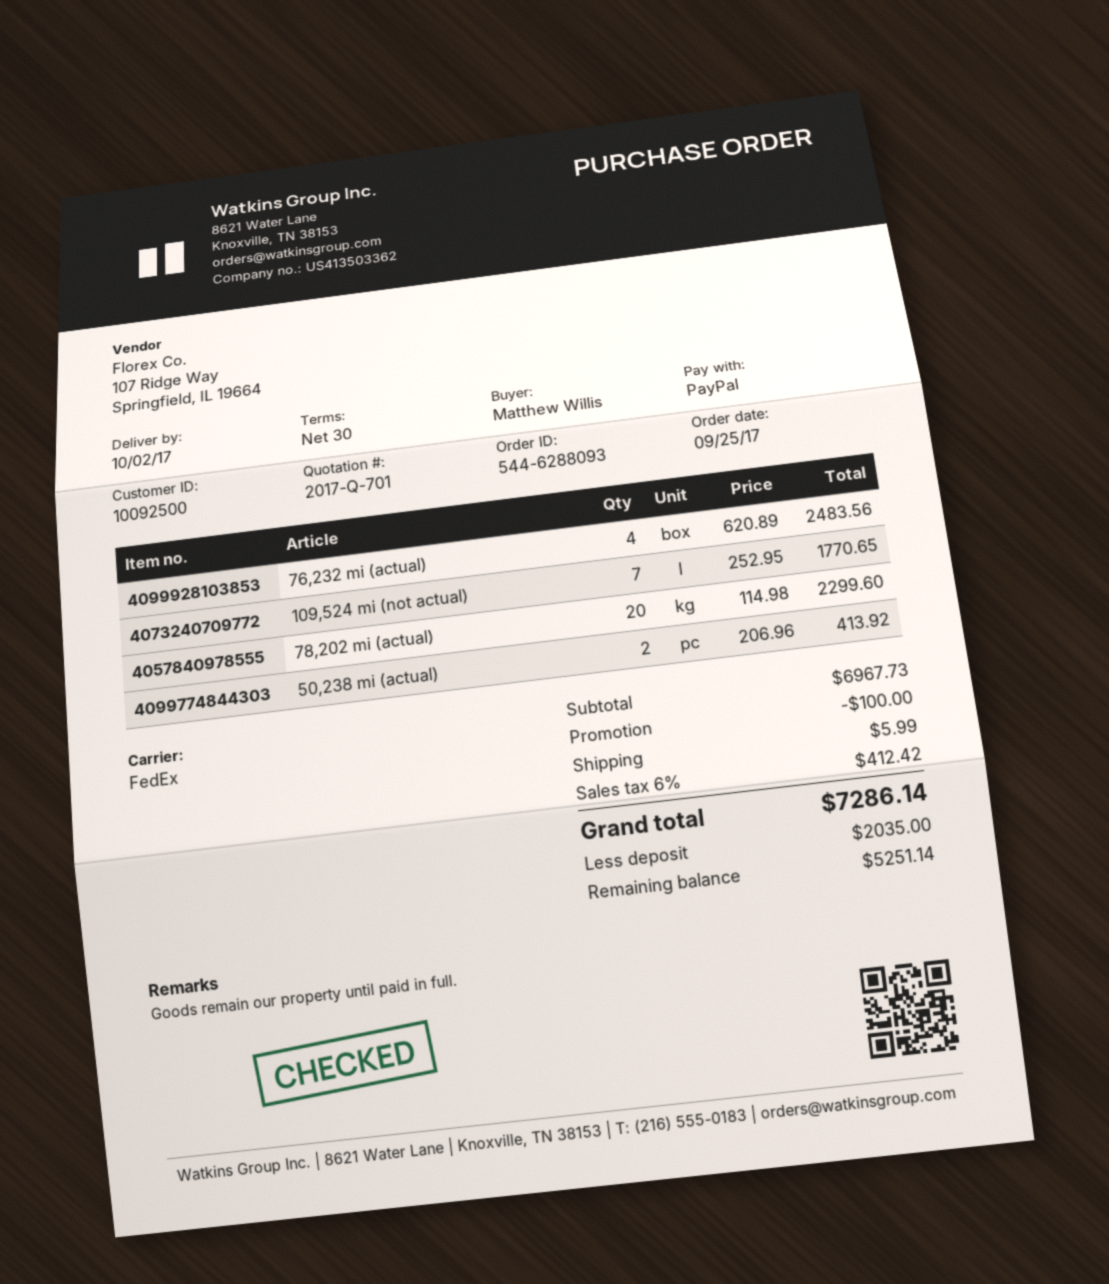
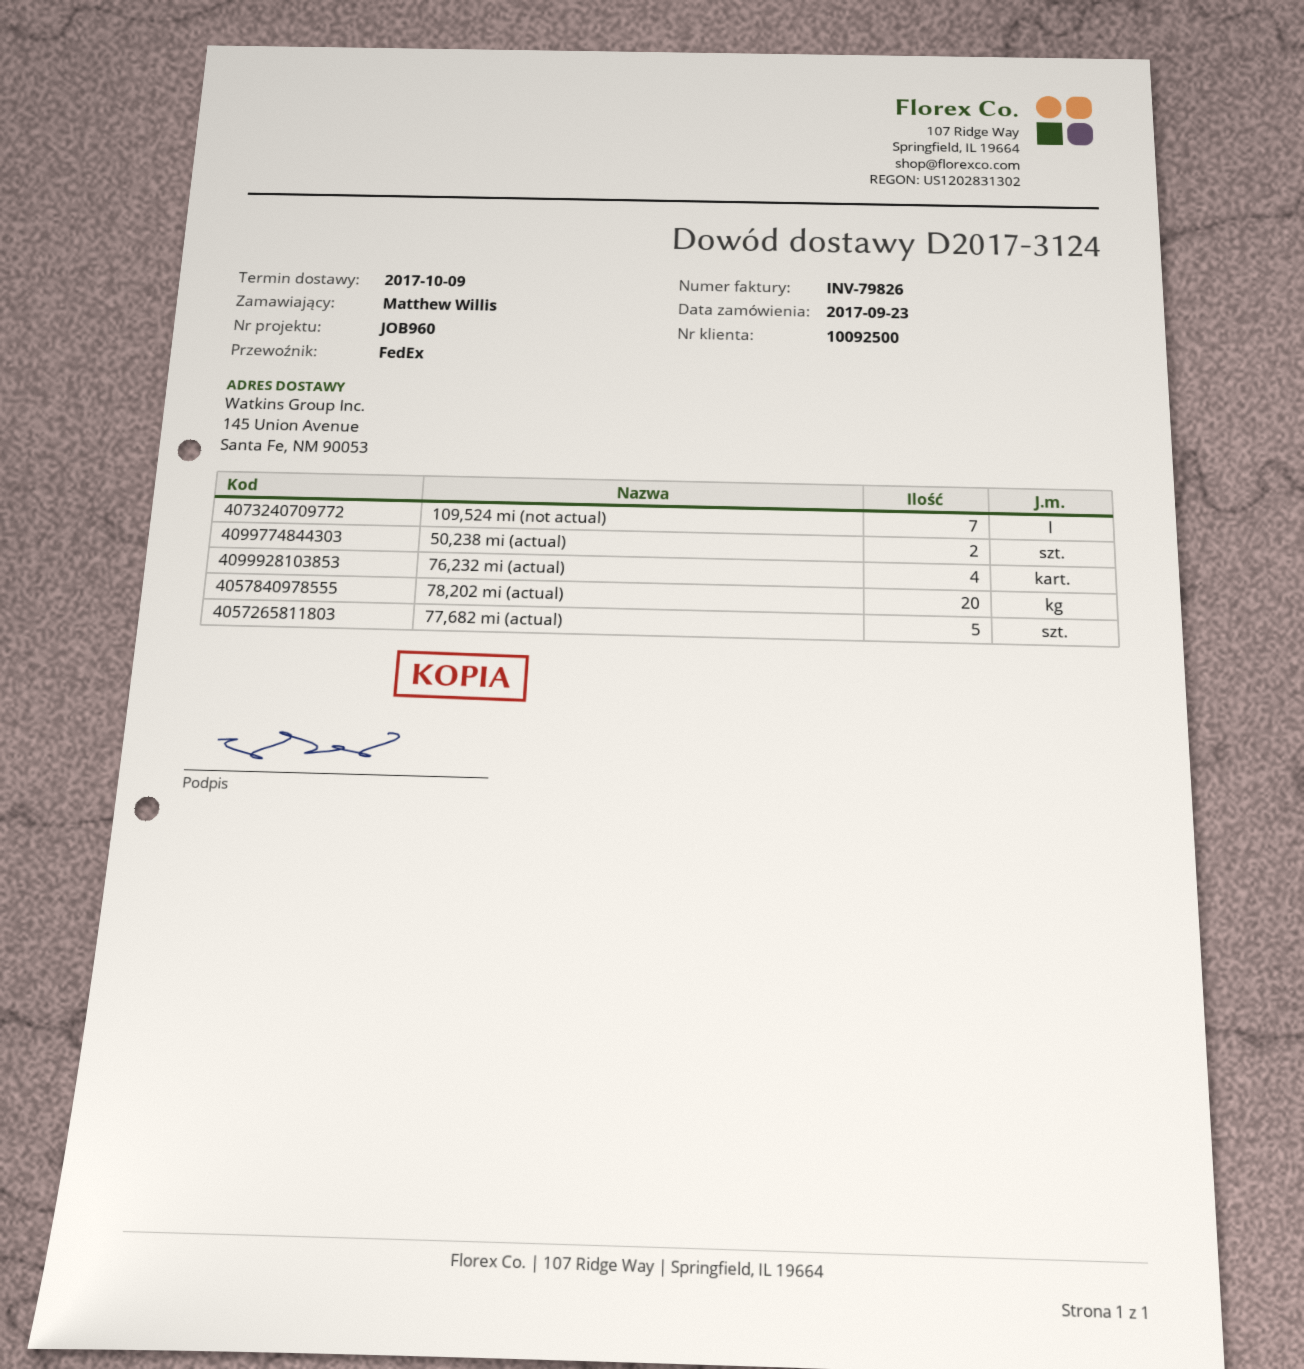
order date: 2017-09-25 -> 2017-09-23
delivery date: 2017-10-02 -> 2017-10-09
77,682 mi (actual): none -> 5

